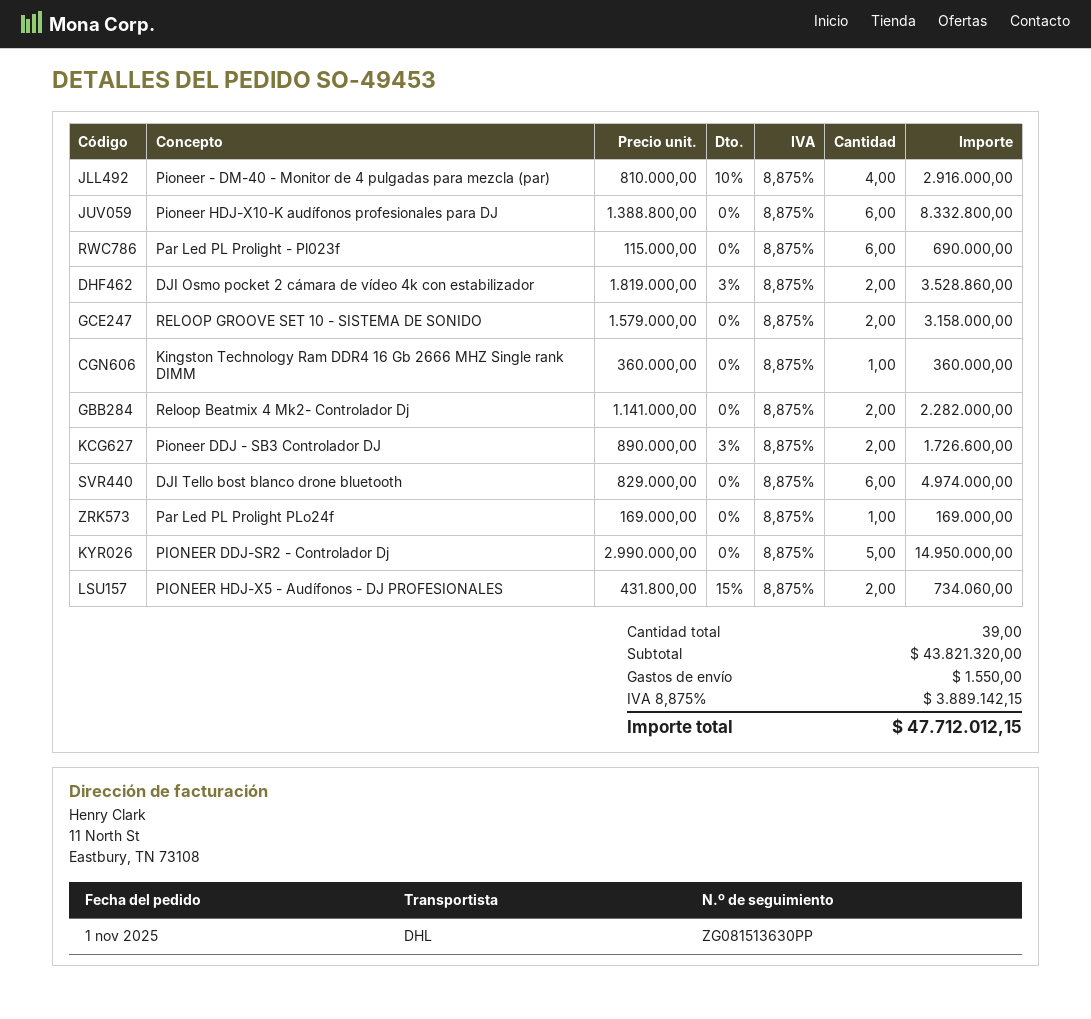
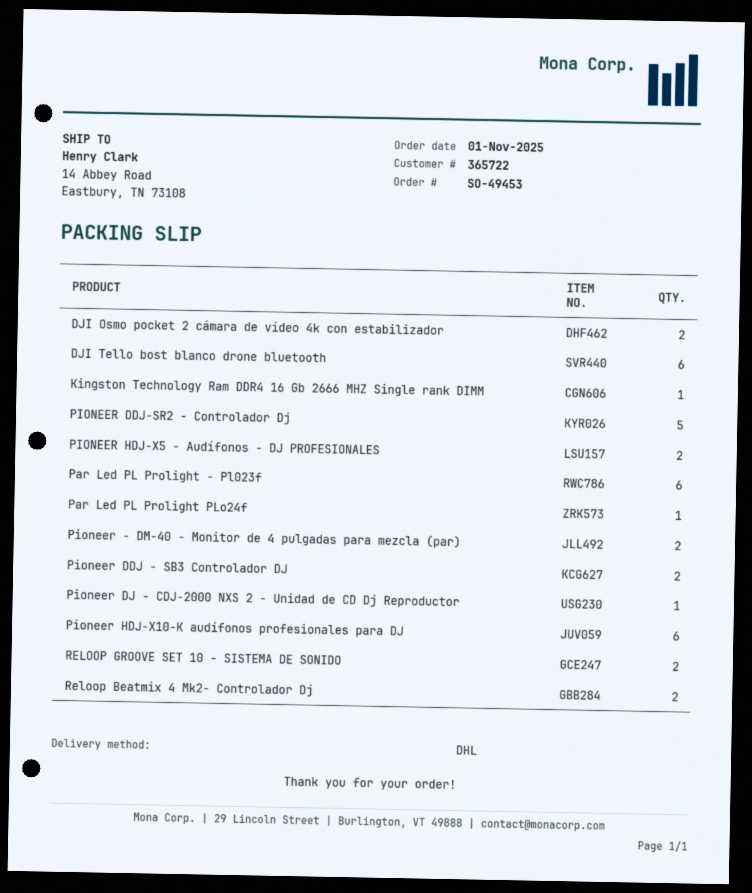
Pioneer - DM-40 - Monitor de 4 pulgadas para mezcla (par): 4 -> 2
Pioneer DJ - CDJ-2000 NXS 2 - Unidad de CD Dj Reproductor: none -> 1

